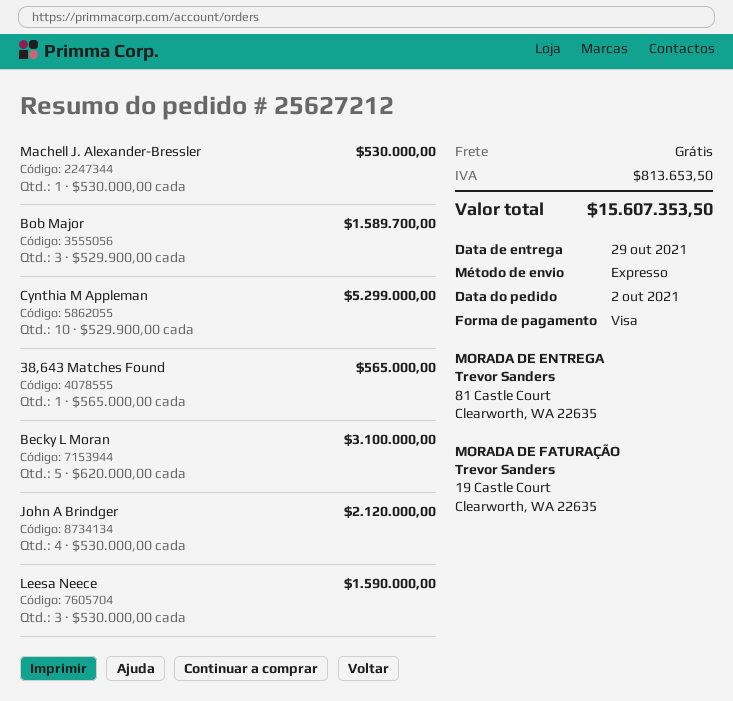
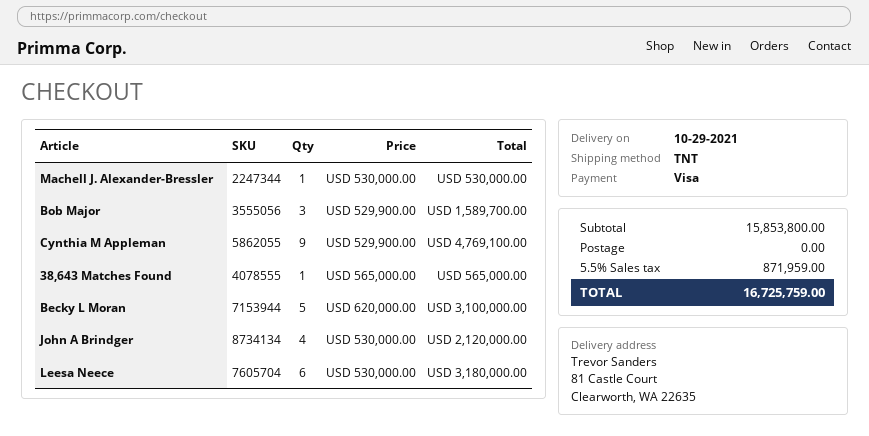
shipping method: express -> TNT
Cynthia M Appleman: 10 x 529900.00 = 5299000.00 -> 9 x 529900.00 = 4769100.00
Leesa Neece: 3 x 530000.00 = 1590000.00 -> 6 x 530000.00 = 3180000.00
tax: 813653.50 -> 871959.00
total: 15607353.50 -> 16725759.00

